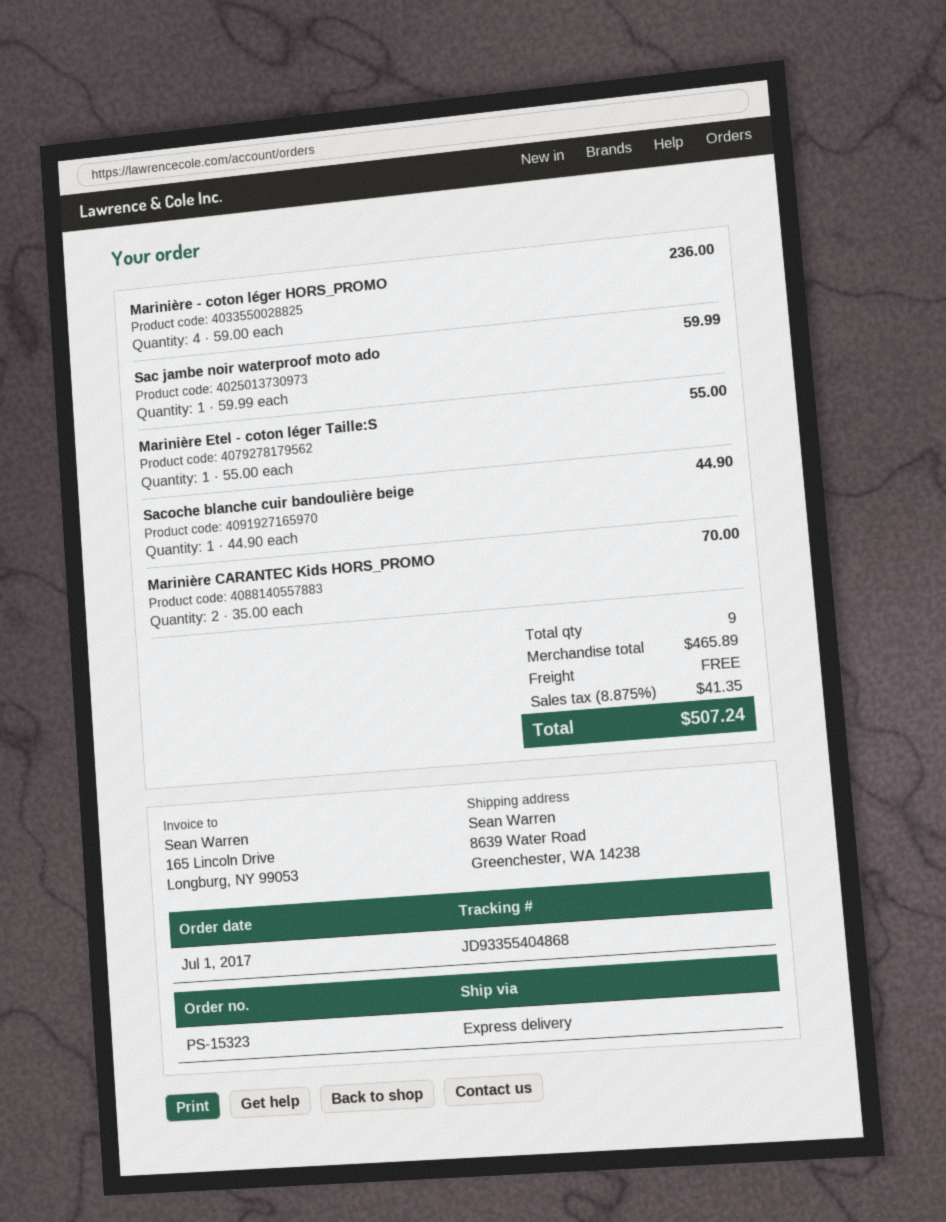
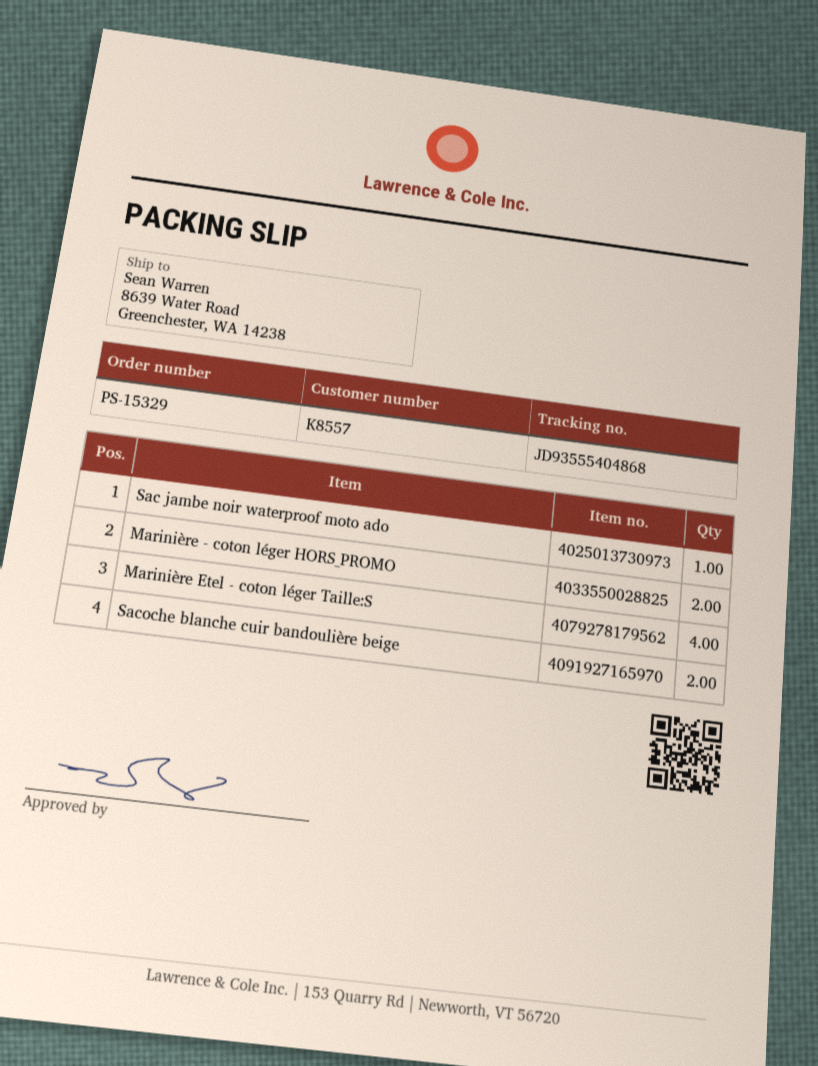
order number: PS-15323 -> PS-15329
tracking number: JD93355404868 -> JD93555404868
Marinière - coton léger HORS_PROMO: 4 -> 2
Marinière Etel - coton léger Taille:S: 1 -> 4
Sacoche blanche cuir bandoulière beige: 1 -> 2
Marinière CARANTEC Kids HORS_PROMO: 2 -> none

